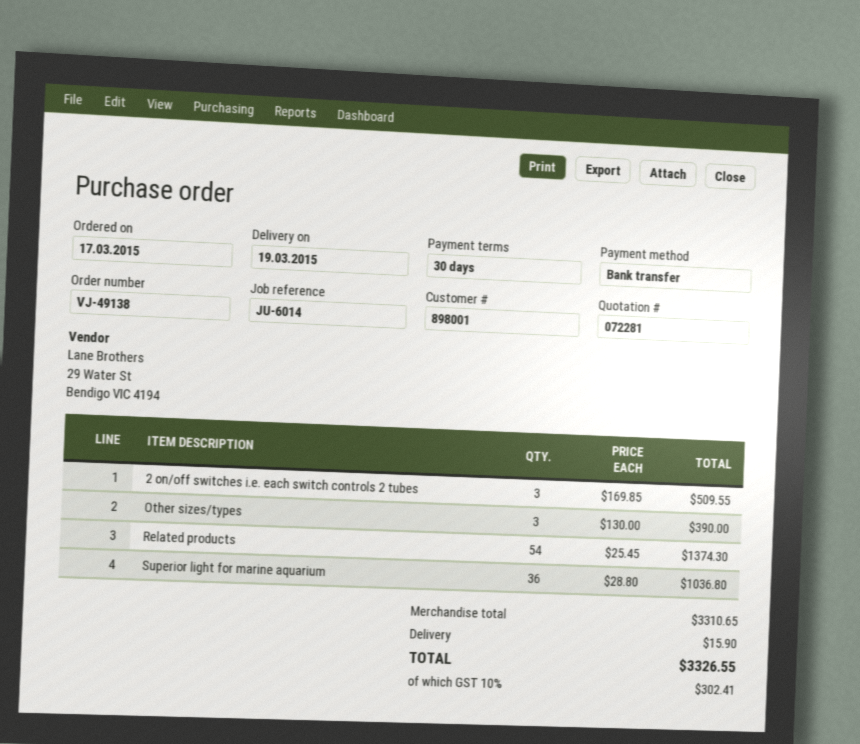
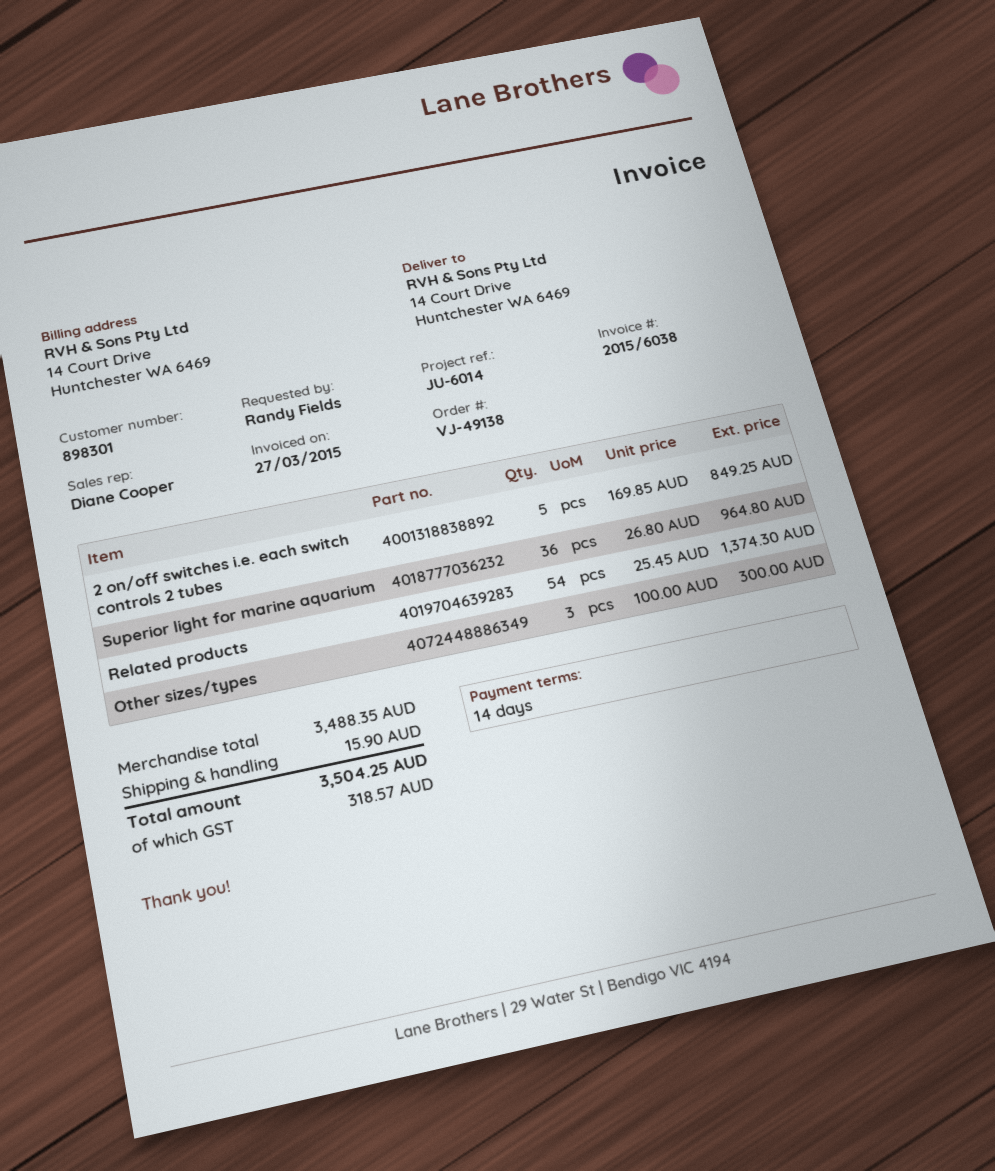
payment terms: 30 days -> 14 days
customer number: 898001 -> 898301
2 on/off switches i.e. each switch controls 2 tubes: 3 x 169.85 = 509.55 -> 5 x 169.85 = 849.25
Other sizes/types: 3 x 130.00 = 390.00 -> 3 x 100.00 = 300.00
Superior light for marine aquarium: 36 x 28.80 = 1036.80 -> 36 x 26.80 = 964.80
subtotal: 3310.65 -> 3488.35
tax: 302.41 -> 318.57
total: 3326.55 -> 3504.25

